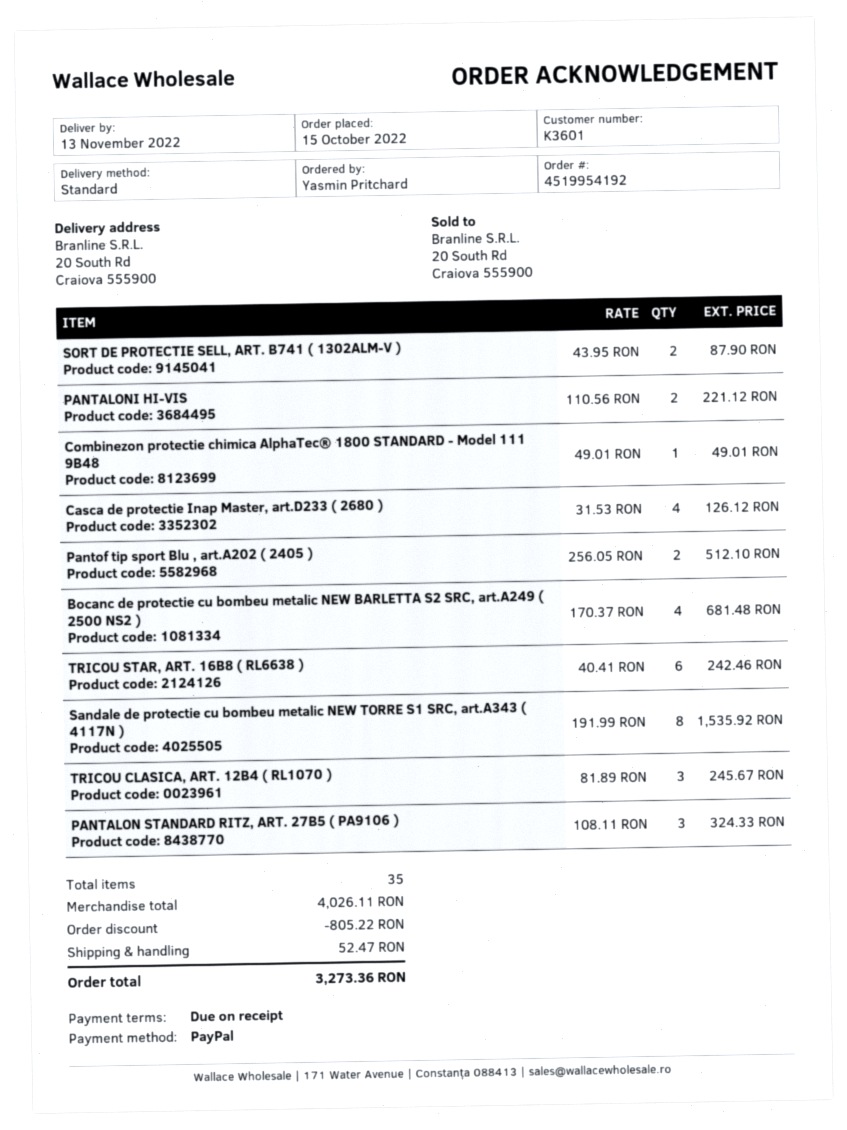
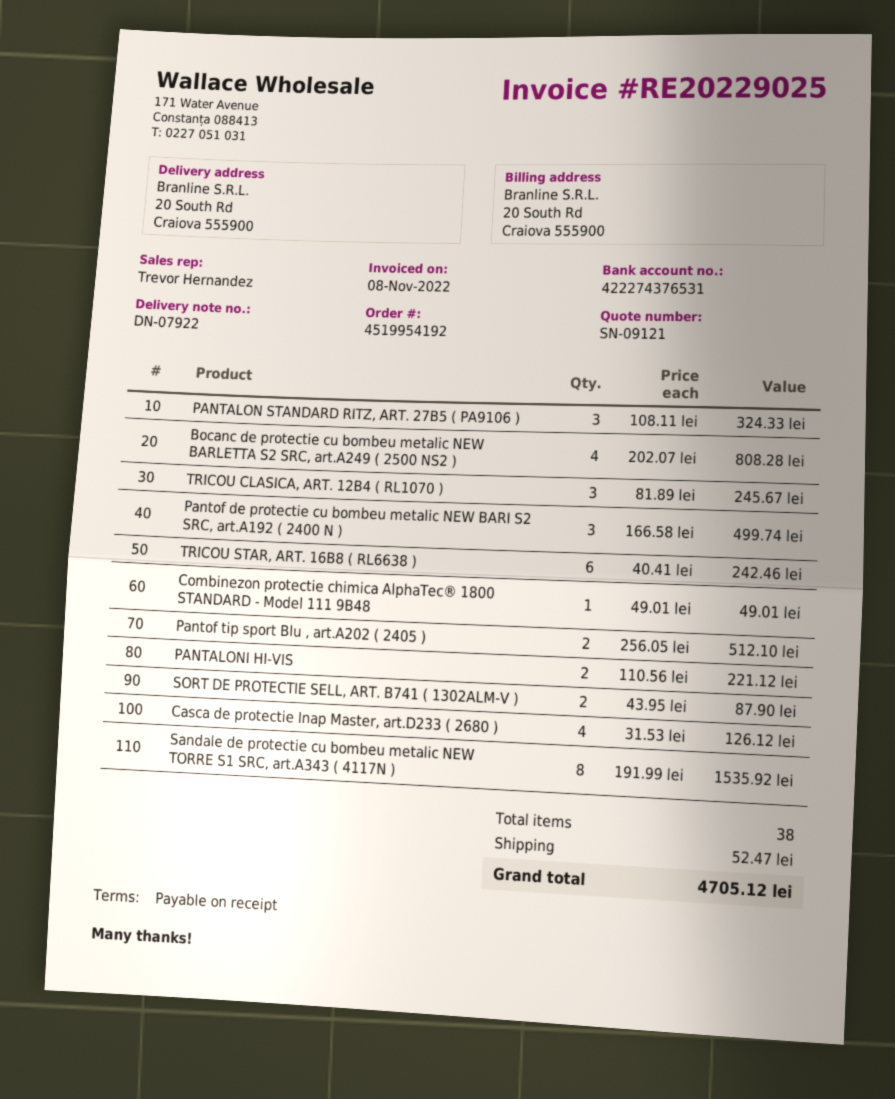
Bocanc de protectie cu bombeu metalic NEW BARLETTA S2 SRC, art.A249 ( 2500 NS2 ): 4 x 170.37 = 681.48 -> 4 x 202.07 = 808.28
Pantof de protectie cu bombeu metalic NEW BARI S2 SRC, art.A192 ( 2400 N ): none -> 3 x 166.58 = 499.74
total quantity: 35 -> 38
discount: 805.22 -> none
total: 3273.36 -> 4705.12

